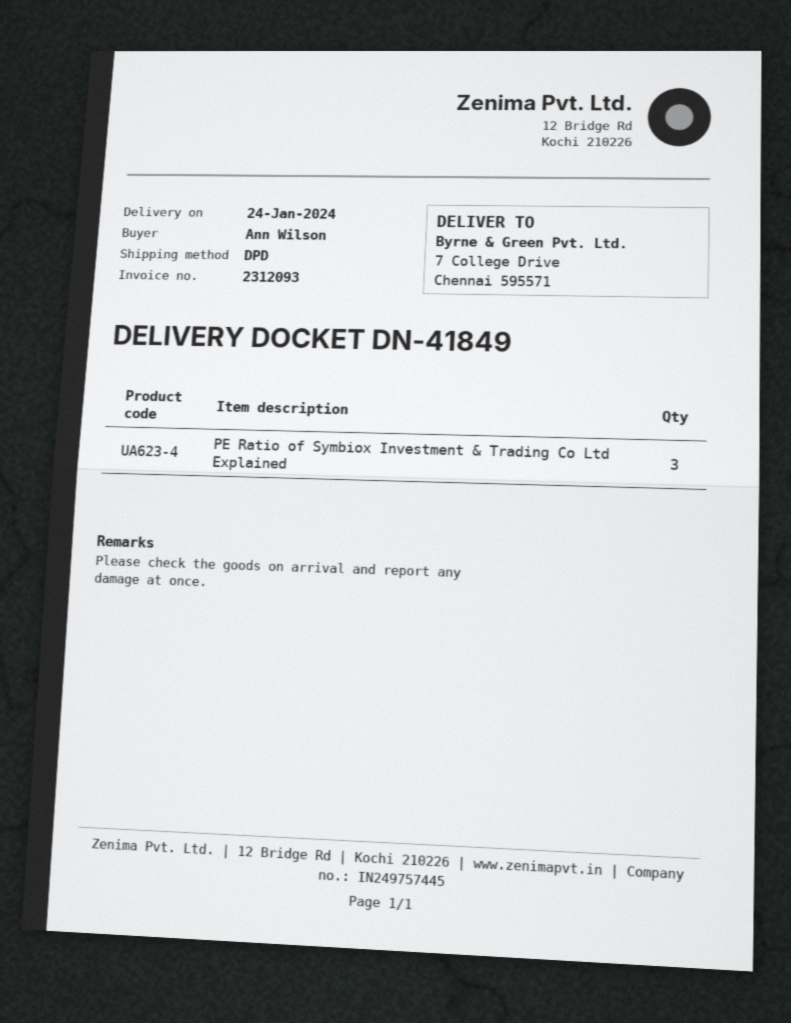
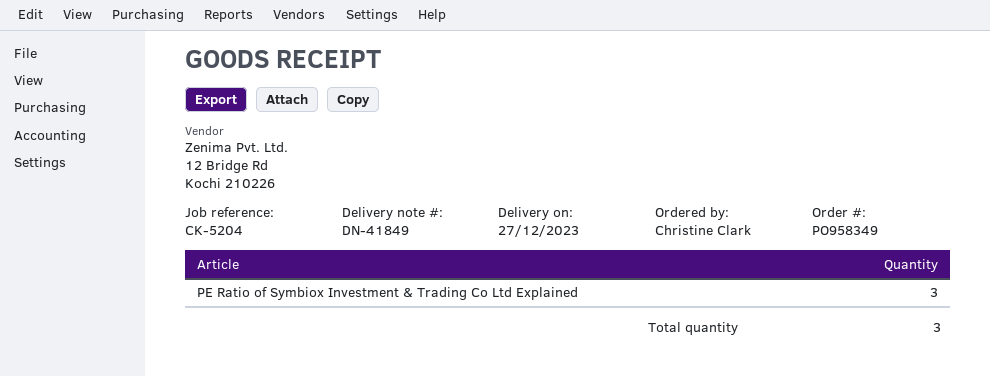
delivery date: 2024-01-24 -> 2023-12-27
ordered by: Ann Wilson -> Christine Clark

